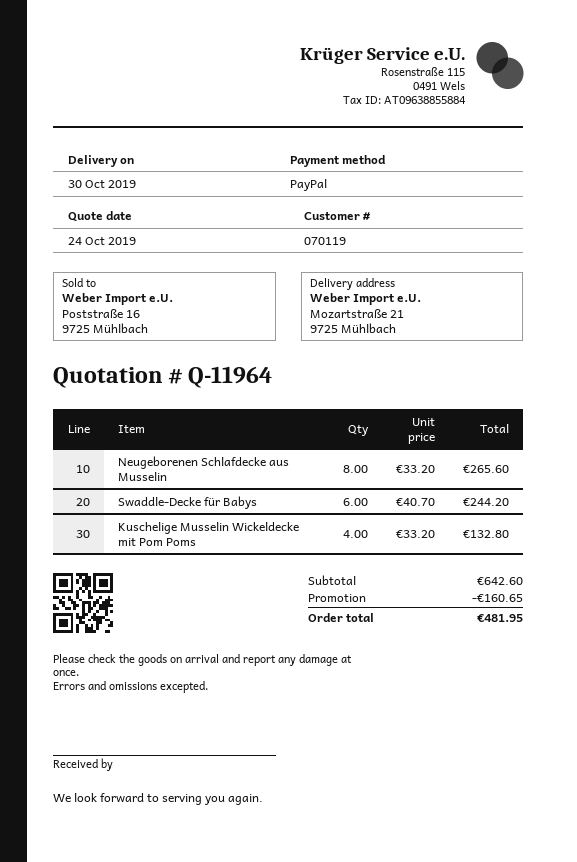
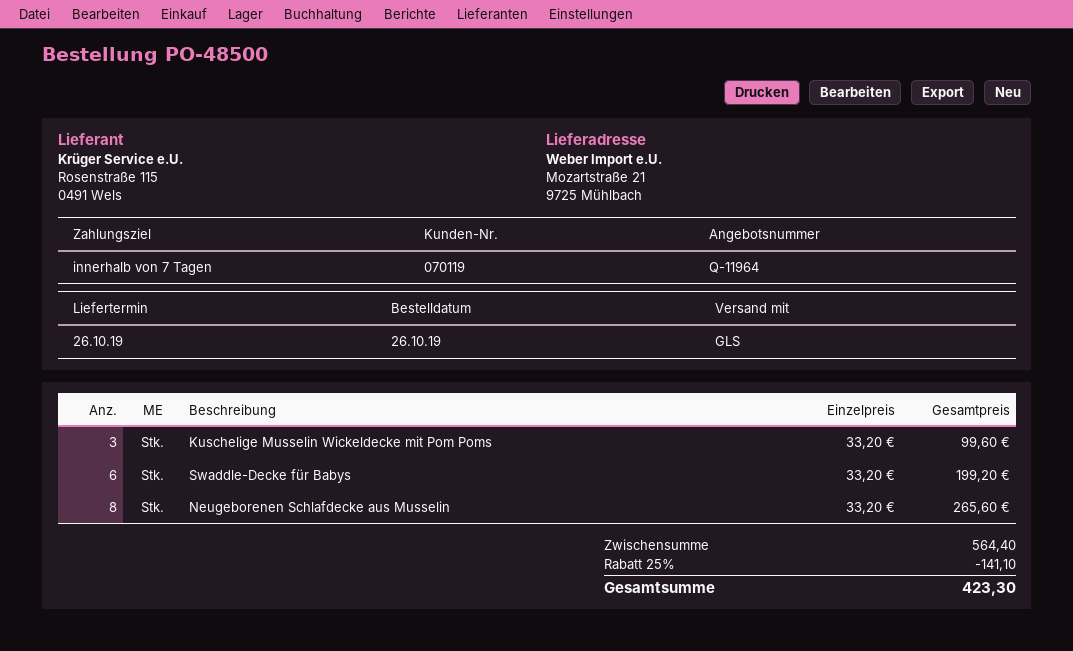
delivery date: 2019-10-30 -> 2019-10-26
Swaddle-Decke für Babys: 6 x 40.70 = 244.20 -> 6 x 33.20 = 199.20
Kuschelige Musselin Wickeldecke mit Pom Poms: 4 x 33.20 = 132.80 -> 3 x 33.20 = 99.60
subtotal: 642.60 -> 564.40
discount: 160.65 -> 141.10
total: 481.95 -> 423.30

